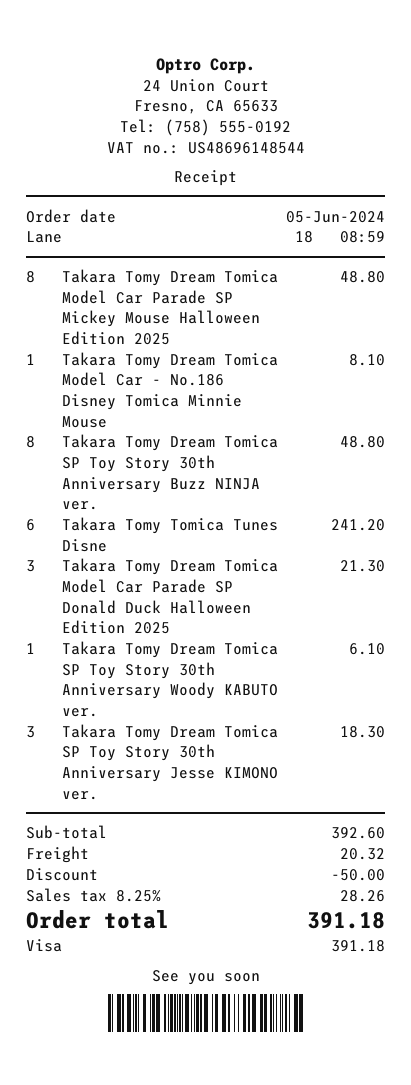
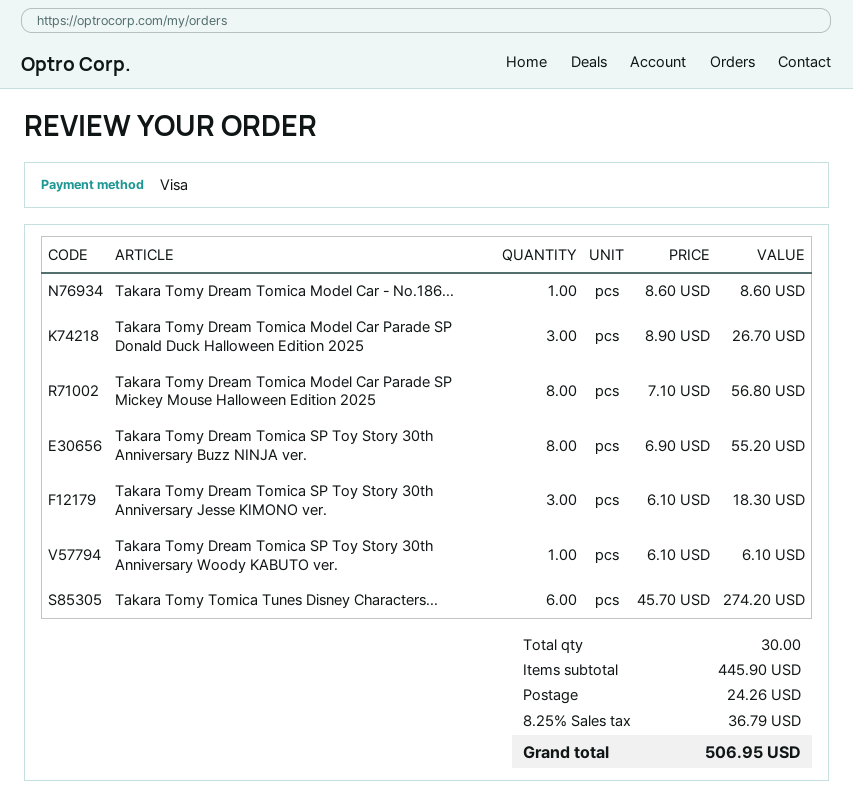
Takara Tomy Dream Tomica Model Car Parade SP Mickey Mouse Halloween Edition 2025: 8 for 48.80 -> 8 for 56.80
Takara Tomy Dream Tomica Model Car - No.186 Disney Tomica Minnie Mouse: 1 for 8.10 -> 1 for 8.60
Takara Tomy Dream Tomica SP Toy Story 30th Anniversary Buzz NINJA ver.: 8 for 48.80 -> 8 for 55.20
Takara Tomy Tomica Tunes Disne: 6 for 241.20 -> 6 for 274.20
Takara Tomy Dream Tomica Model Car Parade SP Donald Duck Halloween Edition 2025: 3 for 21.30 -> 3 for 26.70
subtotal: 392.60 -> 445.90
discount: 50.00 -> none
shipping: 20.32 -> 24.26
tax: 8.25% = 28.26 -> 8.25% = 36.79
total: 391.18 -> 506.95

